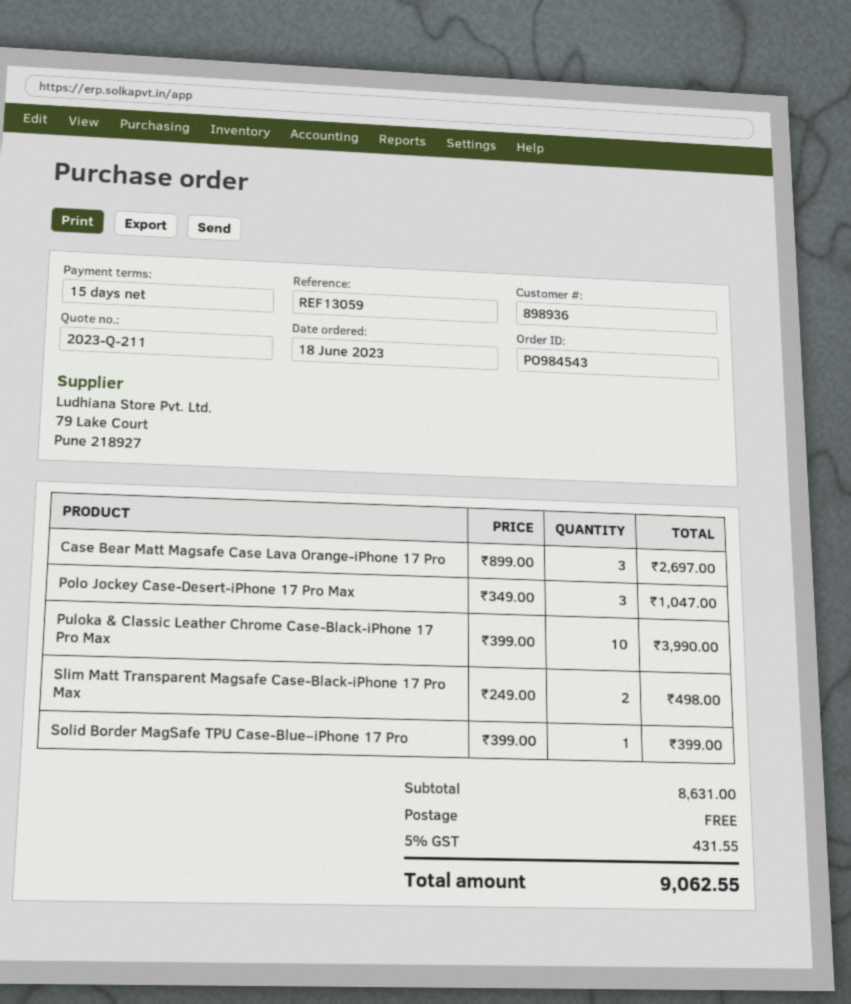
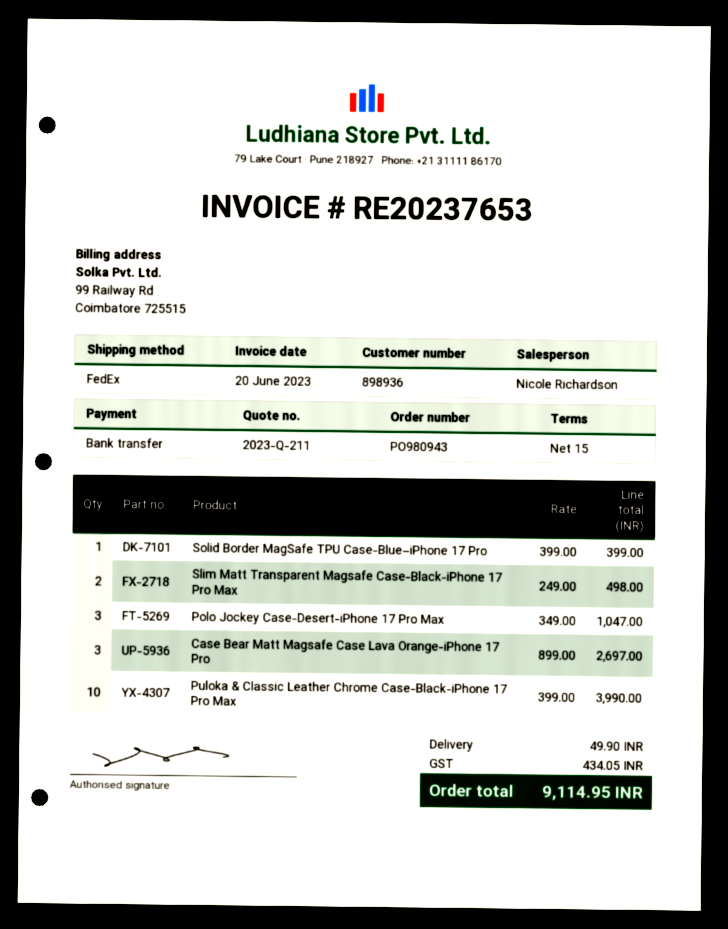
order number: PO984543 -> PO980943
shipping: 0.00 -> 49.90
tax: 431.55 -> 434.05
total: 9062.55 -> 9114.95

